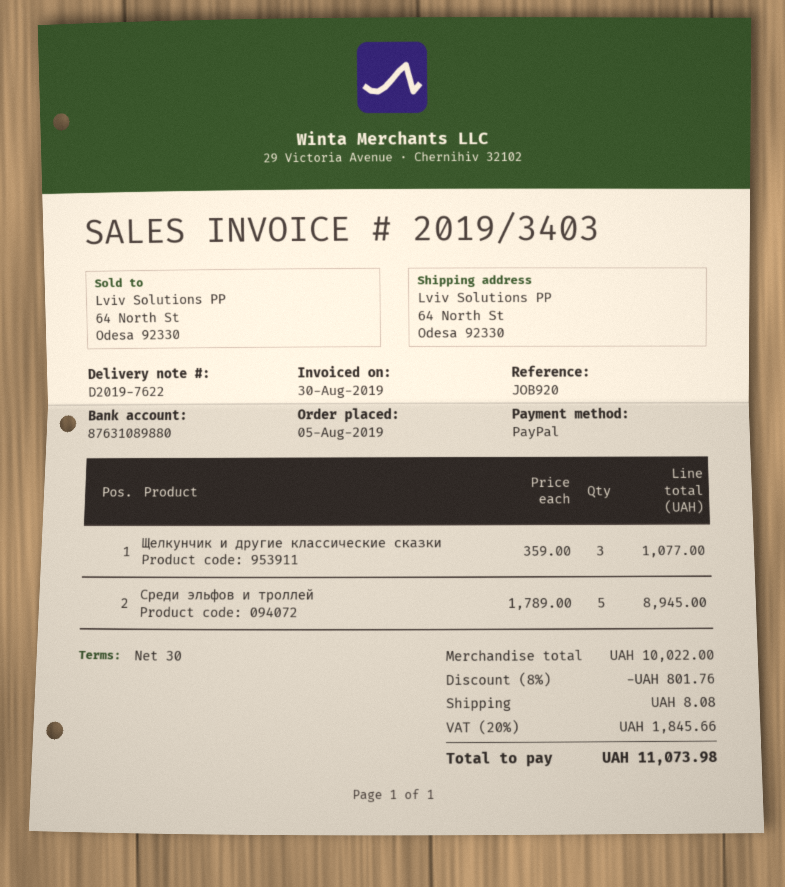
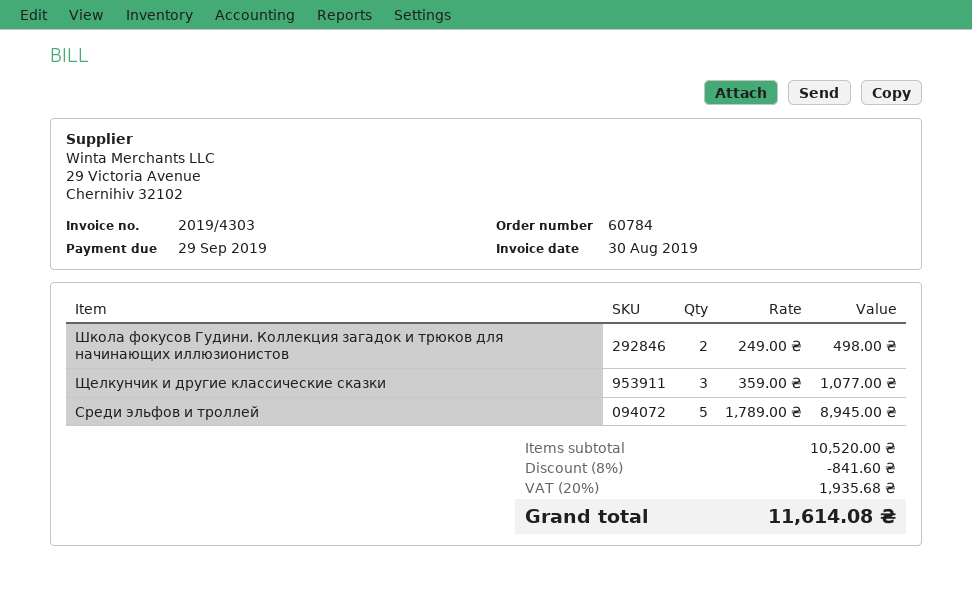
invoice number: 2019/3403 -> 2019/4303
Школа фокусов Гудини. Коллекция загадок и трюков для начинающих иллюзионистов: none -> 2 x 249.00 = 498.00
subtotal: 10022.00 -> 10520.00
discount: 8% = 801.76 -> 8% = 841.60
shipping: 8.08 -> none
tax: 20% = 1845.66 -> 20% = 1935.68
total: 11073.98 -> 11614.08

